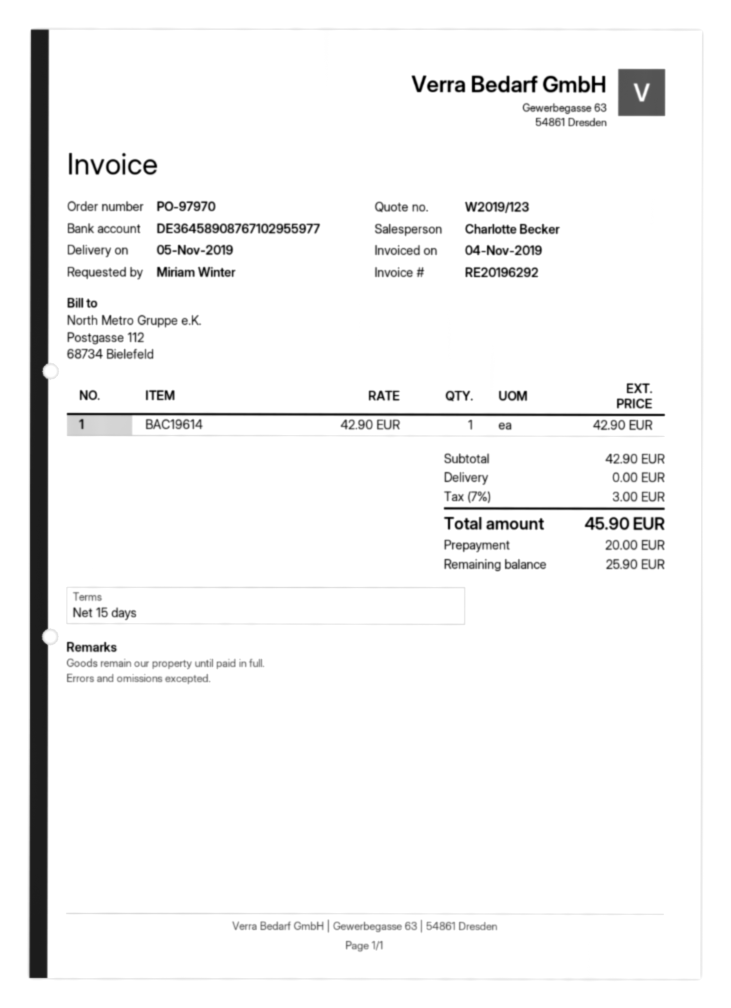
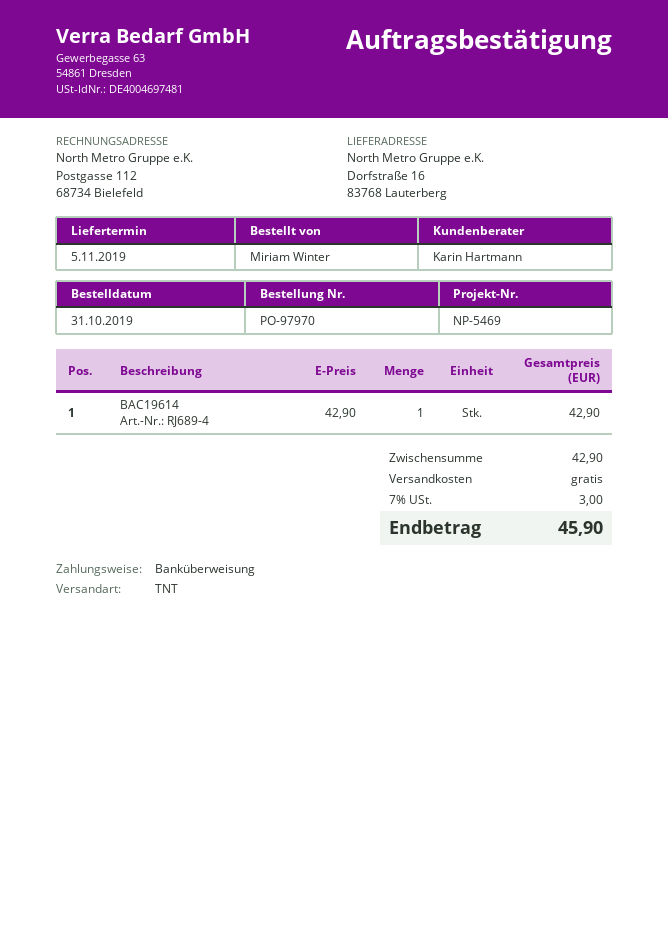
sales rep: Charlotte Becker -> Karin Hartmann

